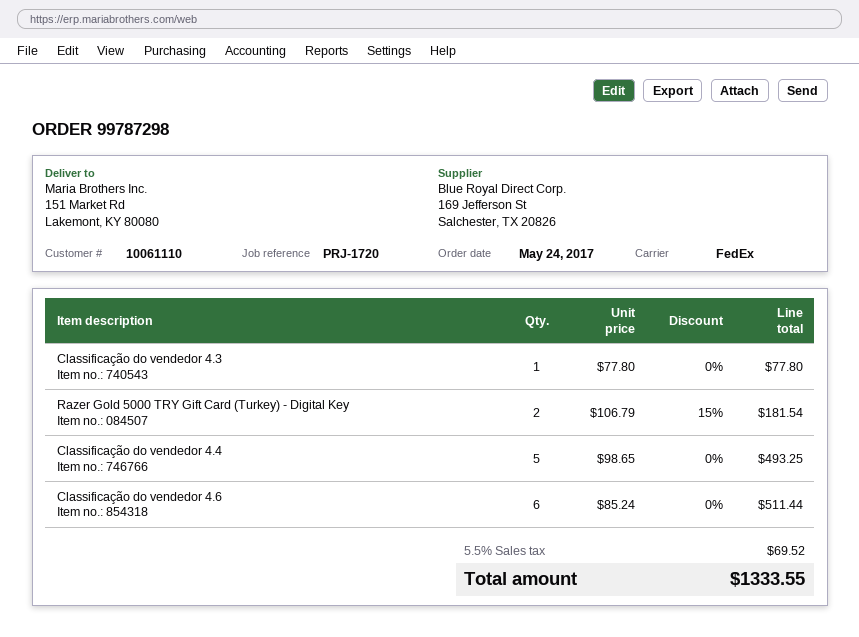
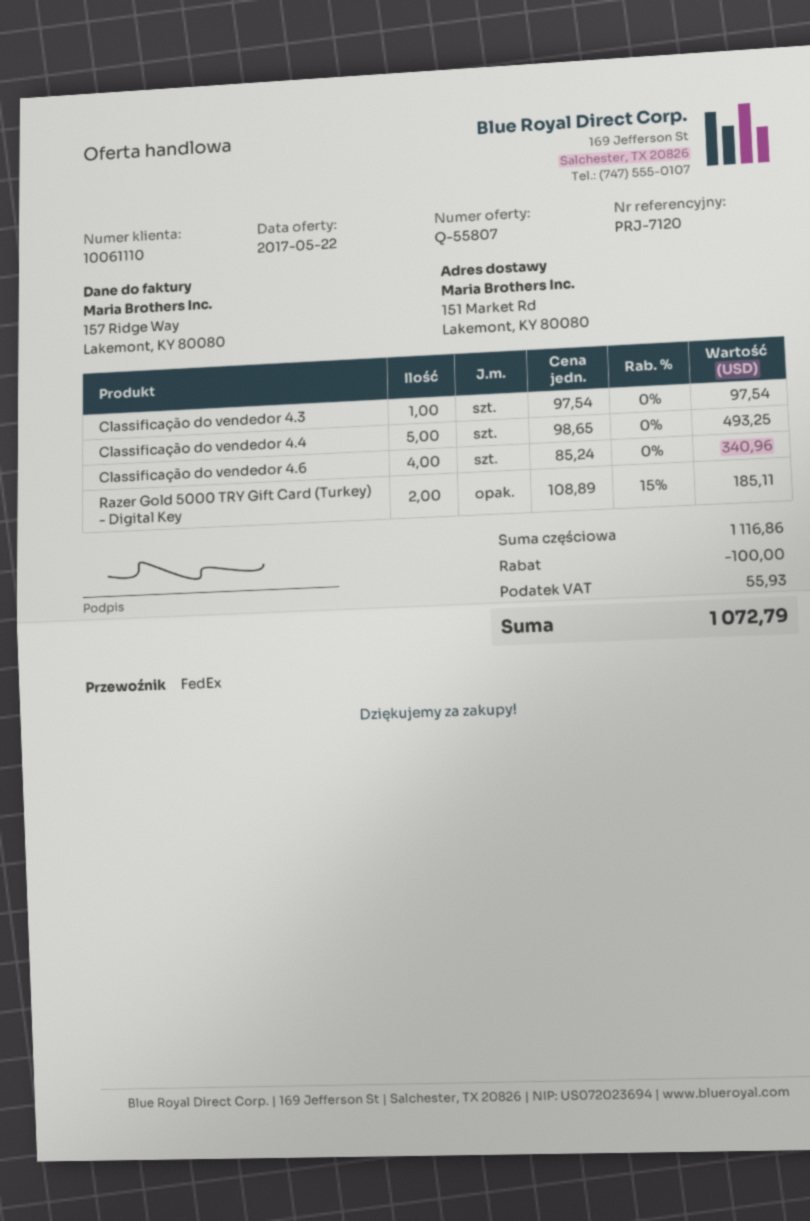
reference: PRJ-1720 -> PRJ-7120
Classificação do vendedor 4.3: 1 x 77.80 = 77.80 -> 1 x 97.54 = 97.54
Razer Gold 5000 TRY Gift Card (Turkey) - Digital Key: 2 x 106.79 - 15% = 181.54 -> 2 x 108.89 - 15% = 185.11
Classificação do vendedor 4.6: 6 x 85.24 = 511.44 -> 4 x 85.24 = 340.96
discount: none -> 100.00
tax: 69.52 -> 55.93
total: 1333.55 -> 1072.79

